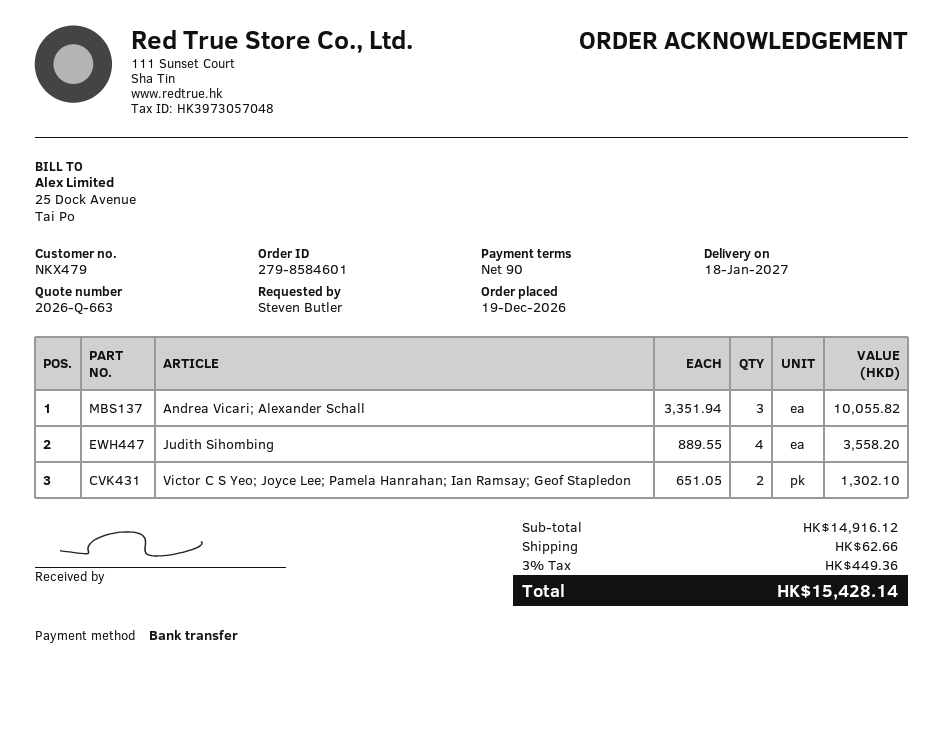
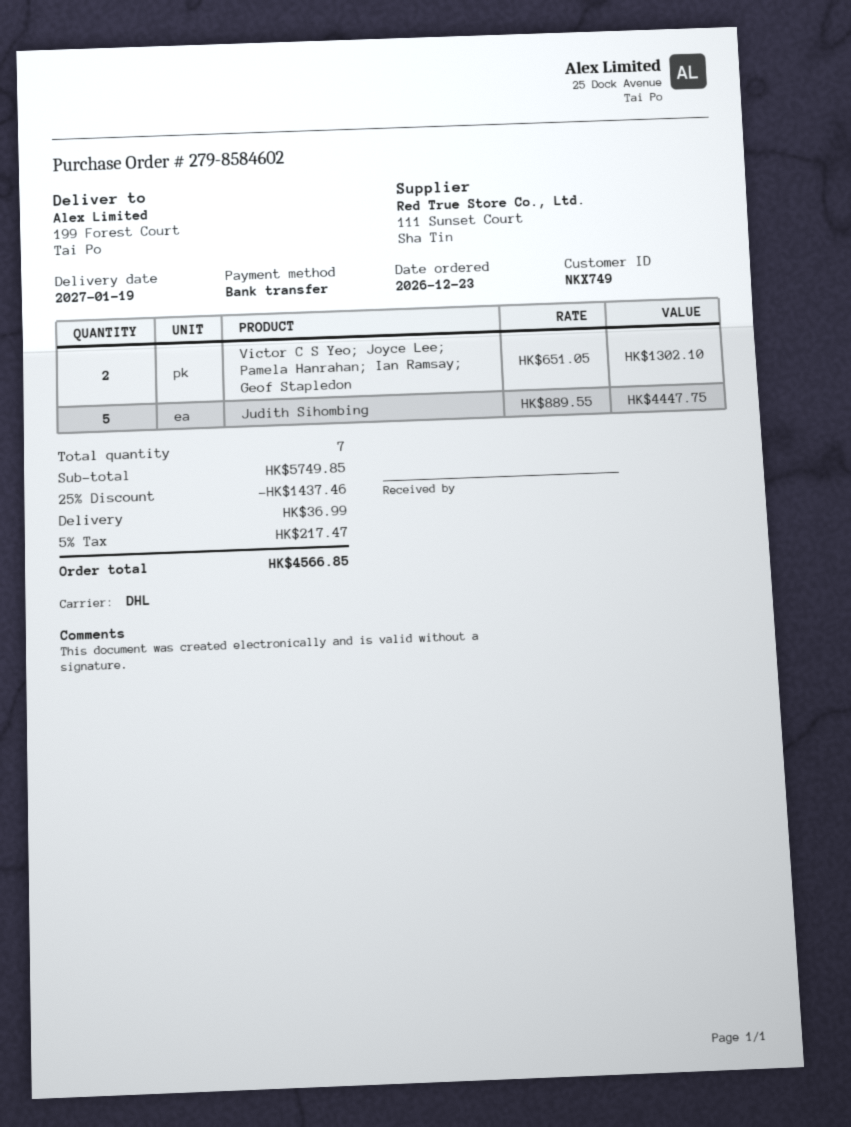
order number: 279-8584601 -> 279-8584602
order date: 2026-12-19 -> 2026-12-23
delivery date: 2027-01-18 -> 2027-01-19
customer number: NKX479 -> NKX749
Andrea Vicari; Alexander Schall: 3 x 3351.94 = 10055.82 -> none
Judith Sihombing: 4 x 889.55 = 3558.20 -> 5 x 889.55 = 4447.75
subtotal: 14916.12 -> 5749.85
discount: none -> 25% = 1437.46
shipping: 62.66 -> 36.99
tax: 3% = 449.36 -> 5% = 217.47
total: 15428.14 -> 4566.85

